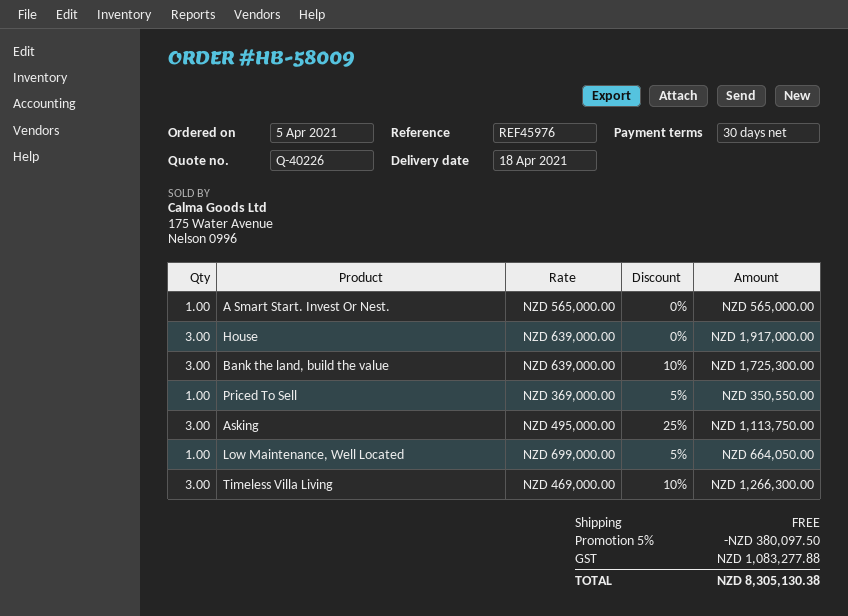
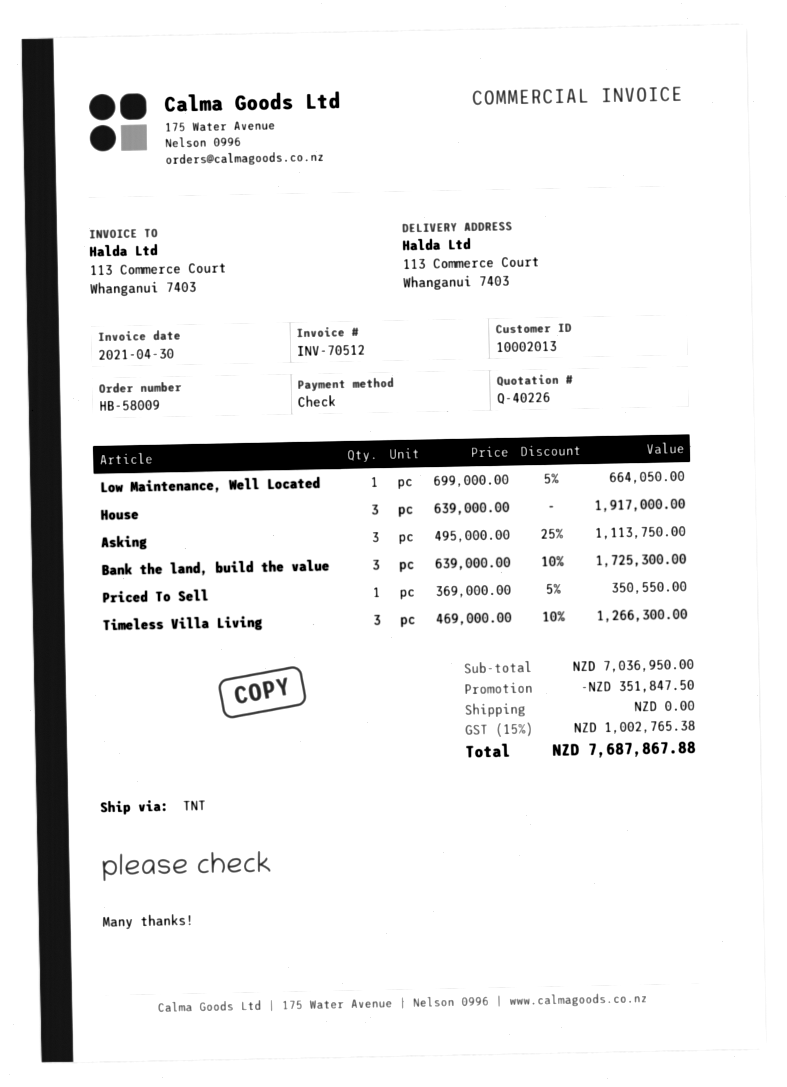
A Smart Start. Invest Or Nest.: 1 x 565000.00 = 565000.00 -> none
discount: 380097.50 -> 351847.50
tax: 1083277.88 -> 1002765.38
total: 8305130.38 -> 7687867.88

